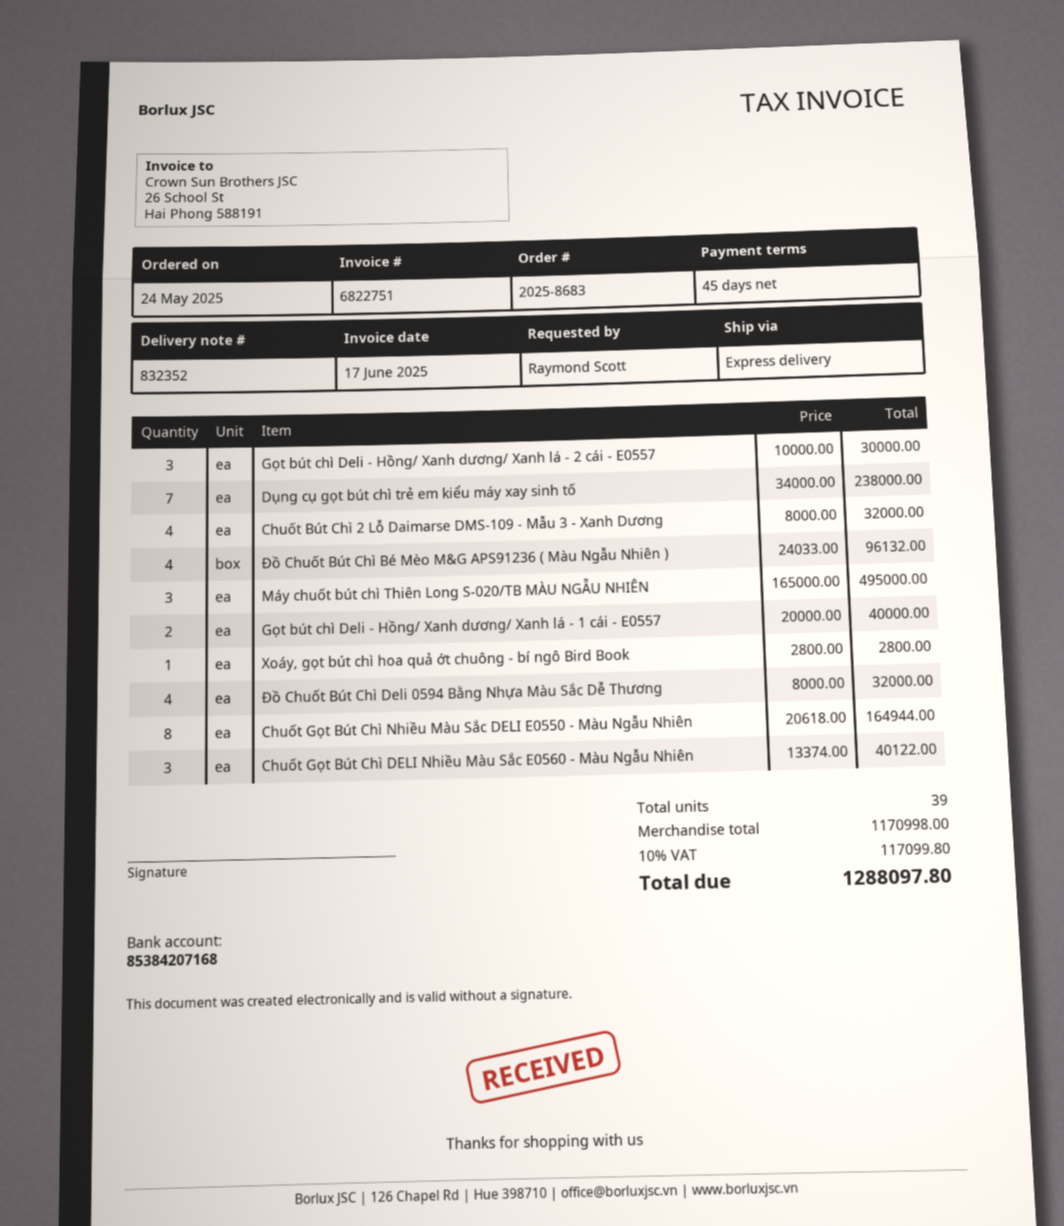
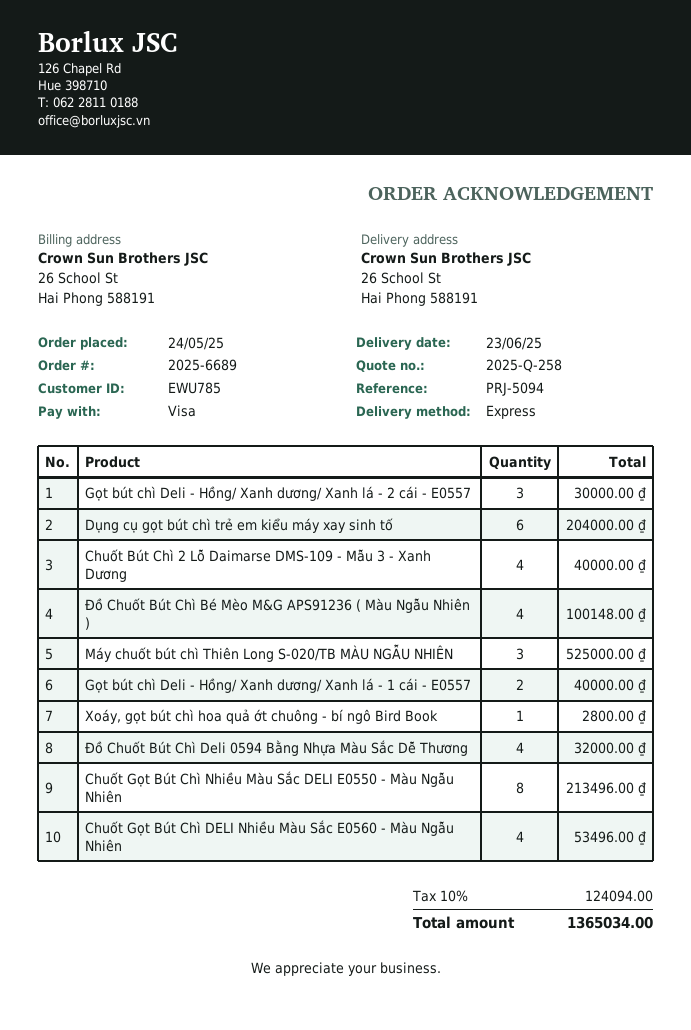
order number: 2025-8683 -> 2025-6689
Dụng cụ gọt bút chì trẻ em kiểu máy xay sinh tố: 7 for 238000.00 -> 6 for 204000.00
Chuốt Bút Chì 2 Lỗ Daimarse DMS-109 - Mẫu 3 - Xanh Dương: 4 for 32000.00 -> 4 for 40000.00
Đồ Chuốt Bút Chì Bé Mèo M&G APS91236 ( Màu Ngẫu Nhiên ): 4 for 96132.00 -> 4 for 100148.00
Máy chuốt bút chì Thiên Long S-020/TB MÀU NGẪU NHIÊN: 3 for 495000.00 -> 3 for 525000.00
Chuốt Gọt Bút Chì Nhiều Màu Sắc DELI E0550 - Màu Ngẫu Nhiên: 8 for 164944.00 -> 8 for 213496.00
Chuốt Gọt Bút Chì DELI Nhiều Màu Sắc E0560 - Màu Ngẫu Nhiên: 3 for 40122.00 -> 4 for 53496.00
tax: 10% = 117099.80 -> 10% = 124094.00
total: 1288097.80 -> 1365034.00

